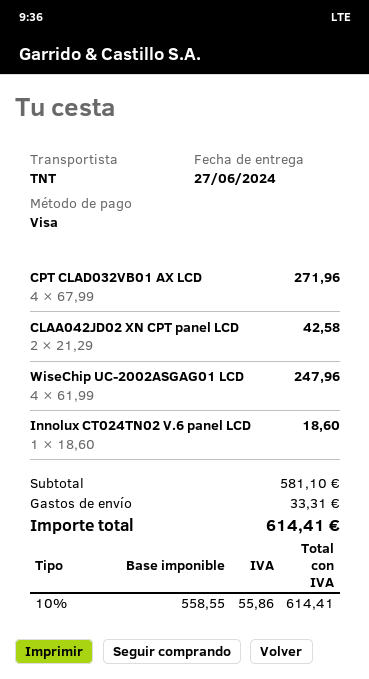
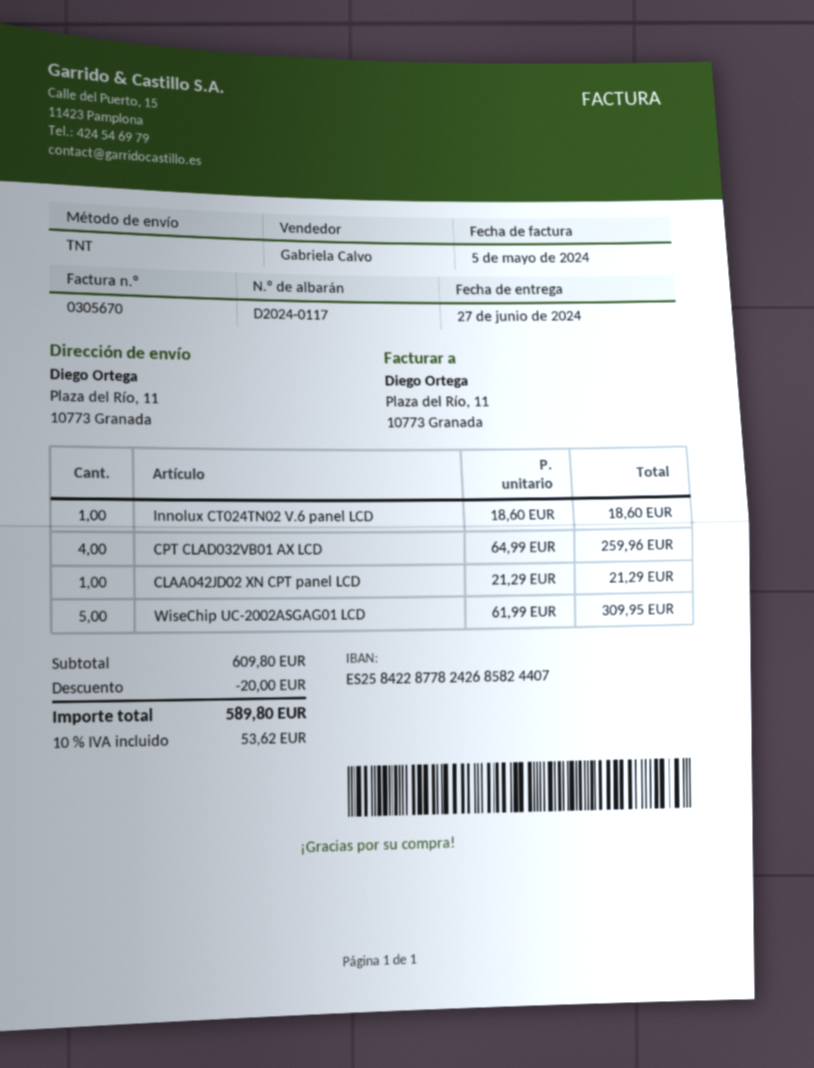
CPT CLAD032VB01 AX LCD: 4 x 67.99 = 271.96 -> 4 x 64.99 = 259.96
CLAA042JD02 XN CPT panel LCD: 2 x 21.29 = 42.58 -> 1 x 21.29 = 21.29
WiseChip UC-2002ASGAG01 LCD: 4 x 61.99 = 247.96 -> 5 x 61.99 = 309.95
subtotal: 581.10 -> 609.80
discount: none -> 20.00
shipping: 33.31 -> none
tax: 10% = 55.86 -> 10% = 53.62
total: 614.41 -> 589.80

